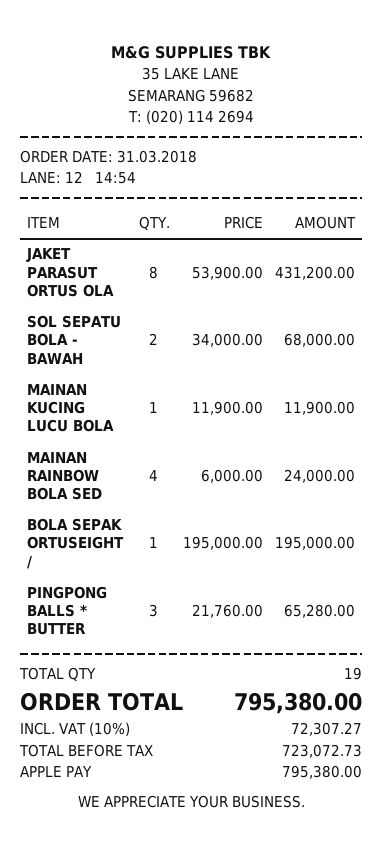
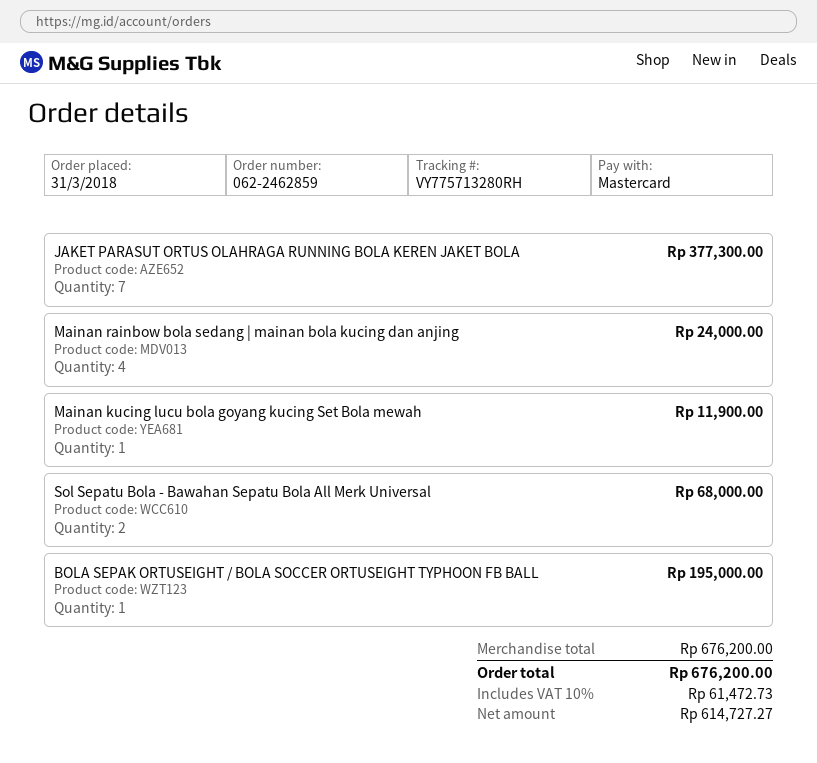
payment method: Apple Pay -> Mastercard
JAKET PARASUT ORTUS OLA: 8 for 431200.00 -> 7 for 377300.00
PINGPONG BALLS * BUTTER: 3 for 65280.00 -> none
net: 723072.73 -> 614727.27
tax: 10% = 72307.27 -> 10% = 61472.73
total: 795380.00 -> 676200.00

